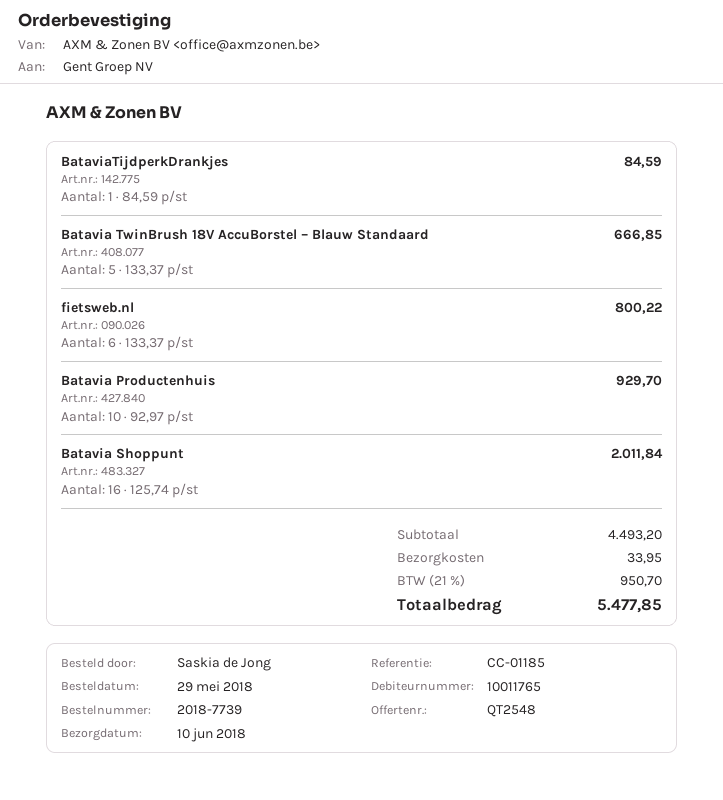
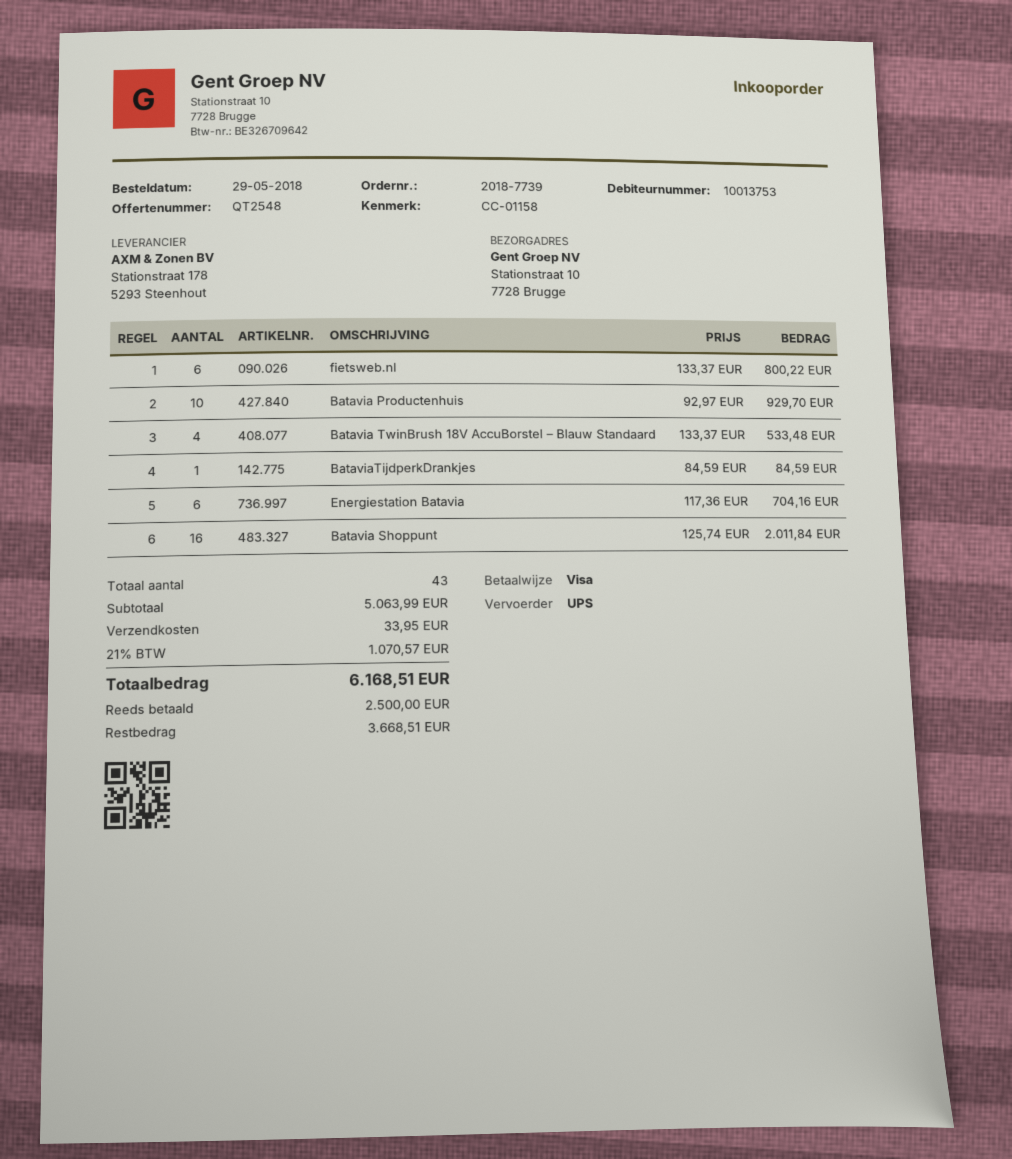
customer number: 10011765 -> 10013753
reference: CC-01185 -> CC-01158
Batavia TwinBrush 18V AccuBorstel – Blauw Standaard: 5 x 133.37 = 666.85 -> 4 x 133.37 = 533.48
Energiestation Batavia: none -> 6 x 117.36 = 704.16
subtotal: 4493.20 -> 5063.99
tax: 21% = 950.70 -> 21% = 1070.57
total: 5477.85 -> 6168.51

